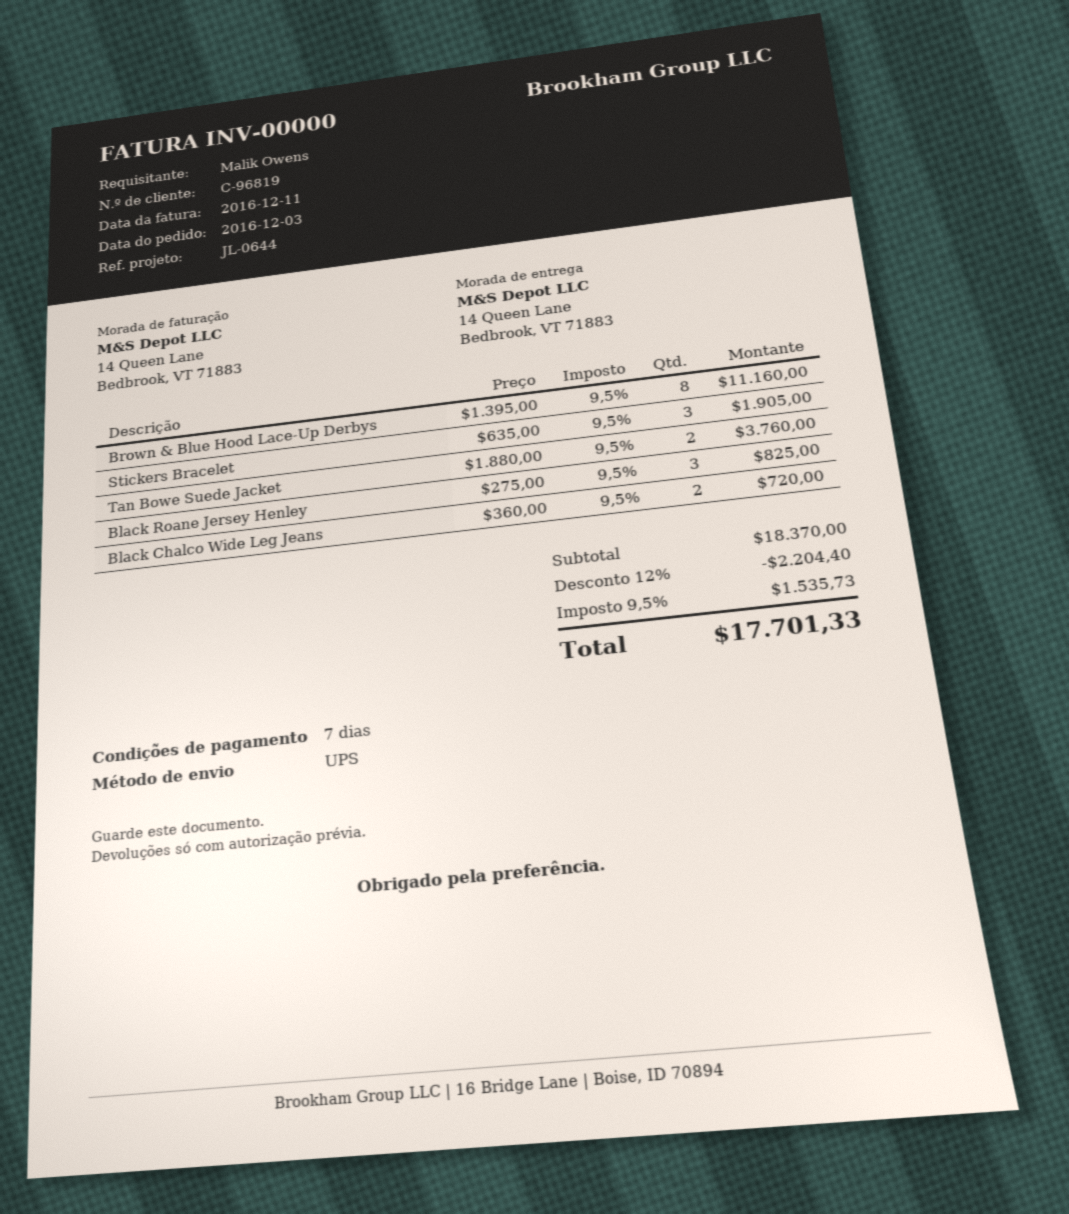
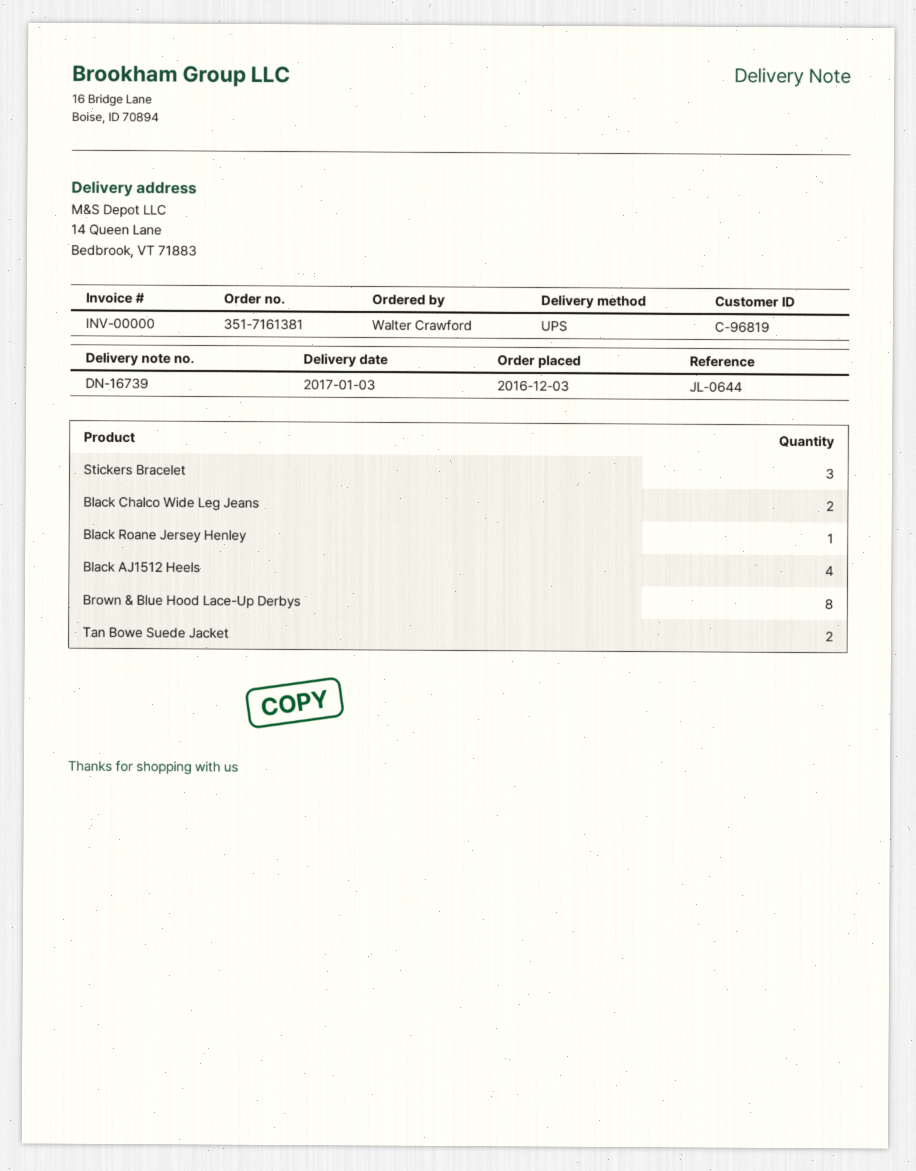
ordered by: Malik Owens -> Walter Crawford
Black Roane Jersey Henley: 3 -> 1
Black AJ1512 Heels: none -> 4

